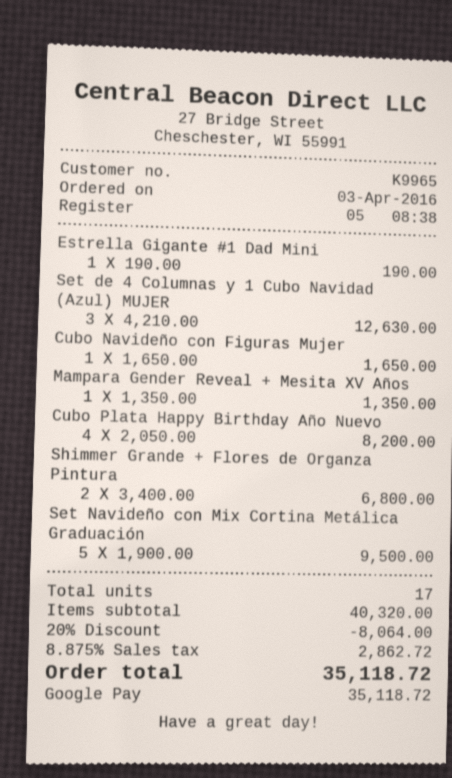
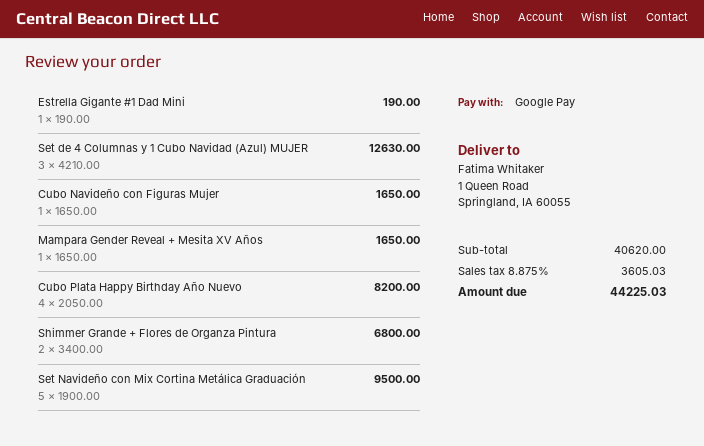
Mampara Gender Reveal + Mesita XV Años: 1 x 1350.00 = 1350.00 -> 1 x 1650.00 = 1650.00
subtotal: 40320.00 -> 40620.00
discount: 20% = 8064.00 -> none
tax: 8.875% = 2862.72 -> 8.875% = 3605.03
total: 35118.72 -> 44225.03

